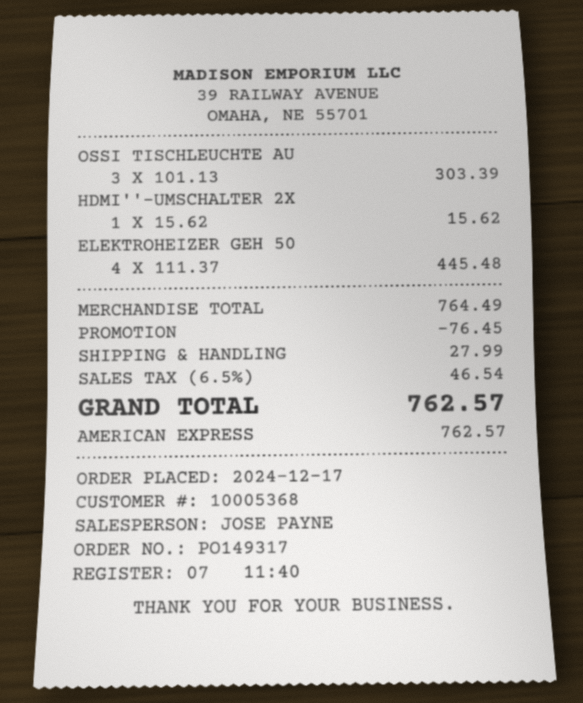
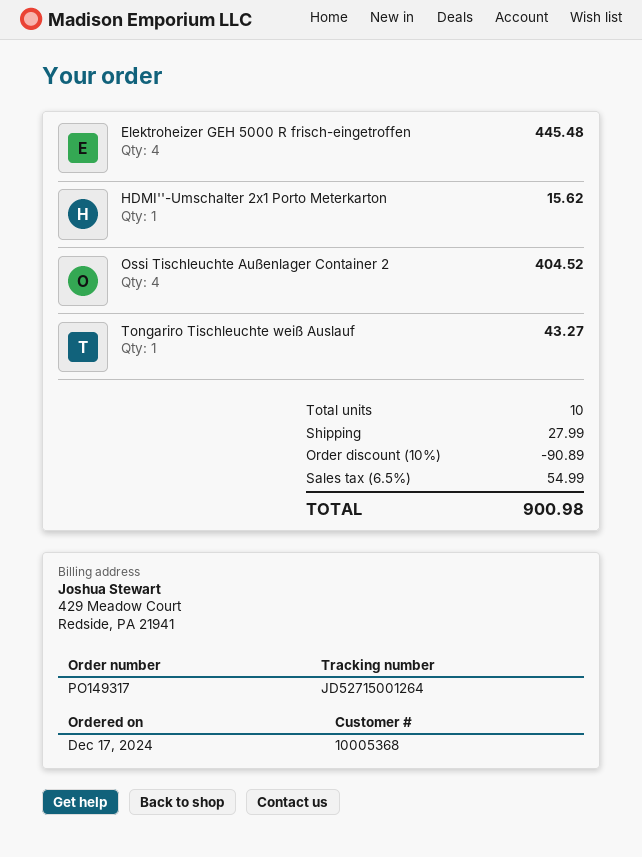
OSSI TISCHLEUCHTE AU: 3 for 303.39 -> 4 for 404.52
Tongariro Tischleuchte weiß Auslauf: none -> 1 for 43.27
discount: 76.45 -> 90.89
tax: 6.5% = 46.54 -> 6.5% = 54.99
total: 762.57 -> 900.98

